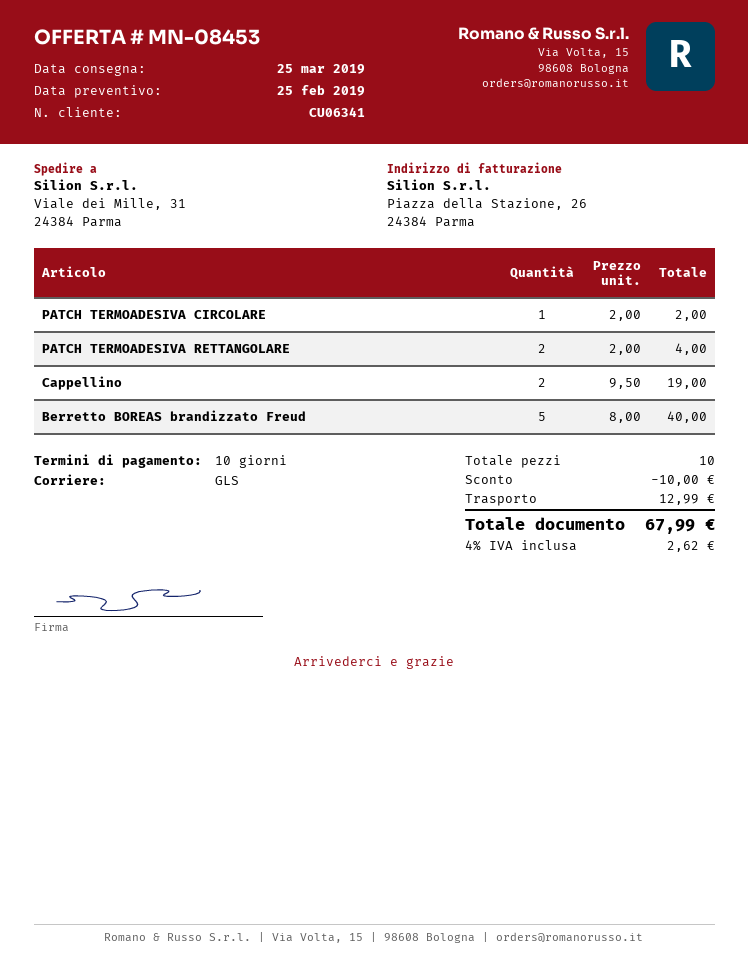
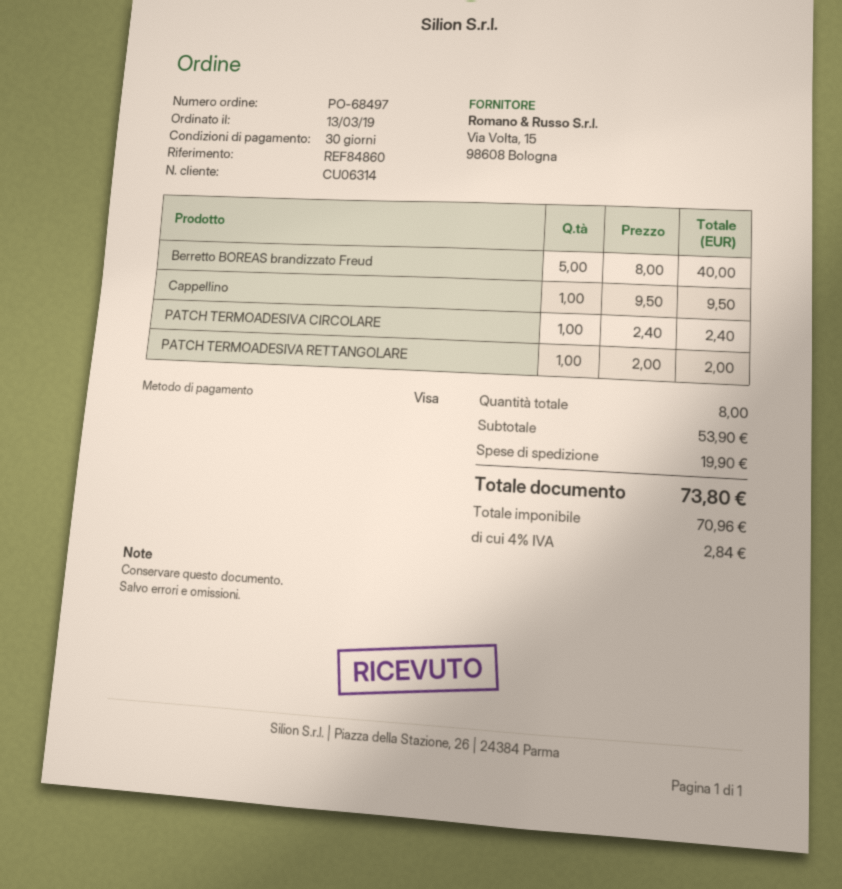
payment terms: 10 days -> 30 days
customer number: CU06341 -> CU06314
PATCH TERMOADESIVA CIRCOLARE: 1 x 2.00 = 2.00 -> 1 x 2.40 = 2.40
PATCH TERMOADESIVA RETTANGOLARE: 2 x 2.00 = 4.00 -> 1 x 2.00 = 2.00
Cappellino: 2 x 9.50 = 19.00 -> 1 x 9.50 = 9.50
total quantity: 10 -> 8
discount: 10.00 -> none
shipping: 12.99 -> 19.90
tax: 4% = 2.62 -> 4% = 2.84
total: 67.99 -> 73.80

